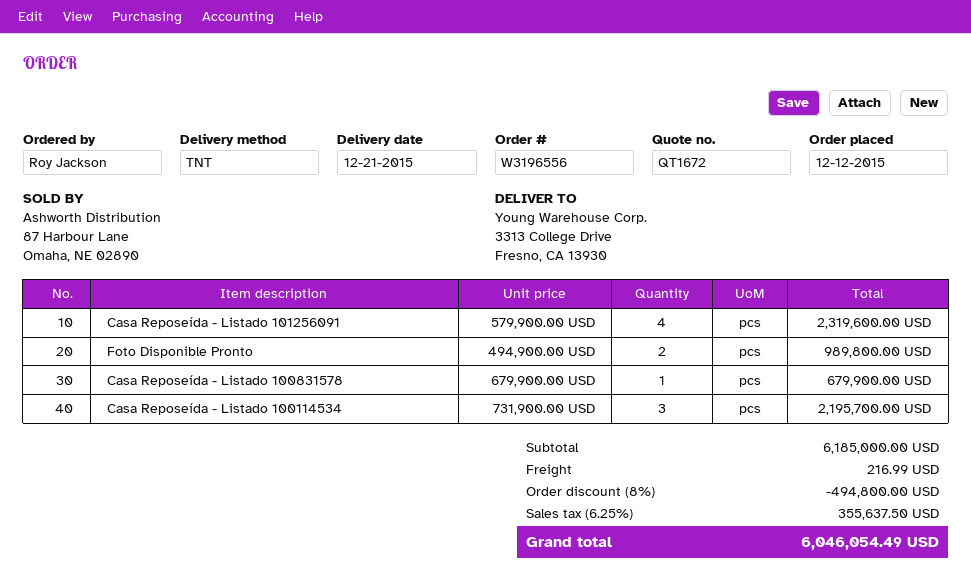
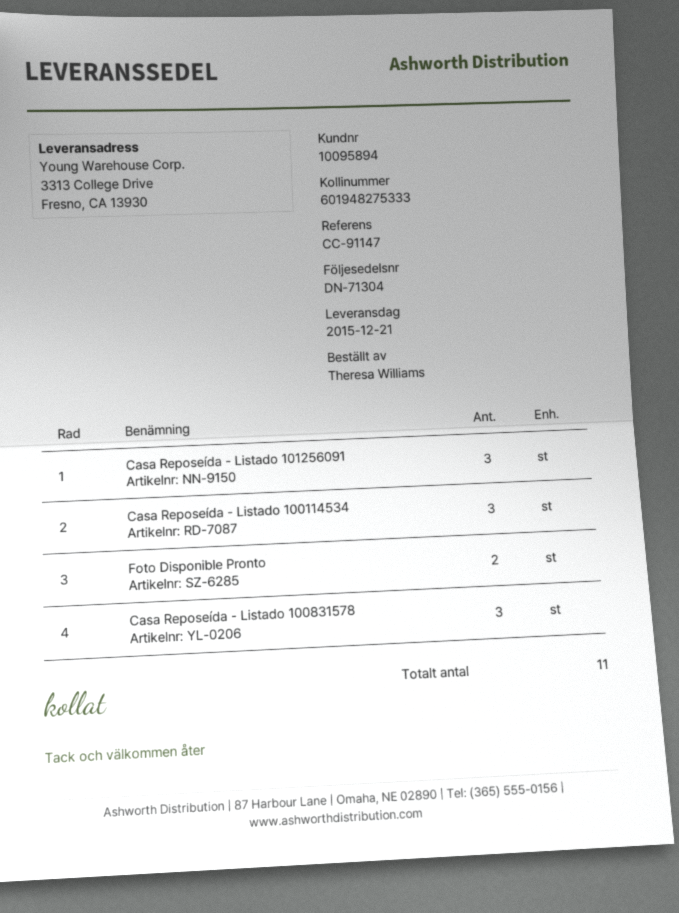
ordered by: Roy Jackson -> Theresa Williams
Casa Reposeída - Listado 101256091: 4 -> 3
Casa Reposeída - Listado 100831578: 1 -> 3

